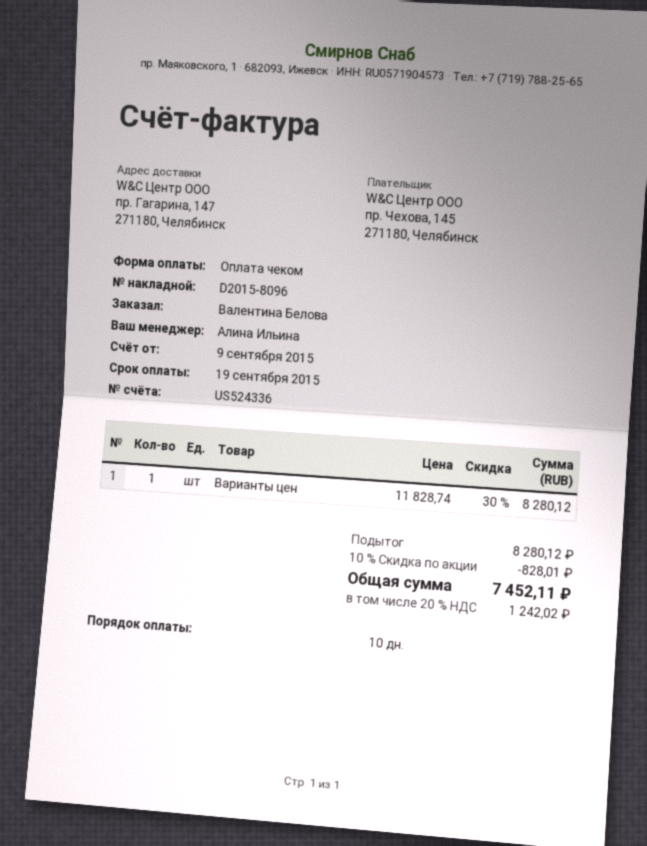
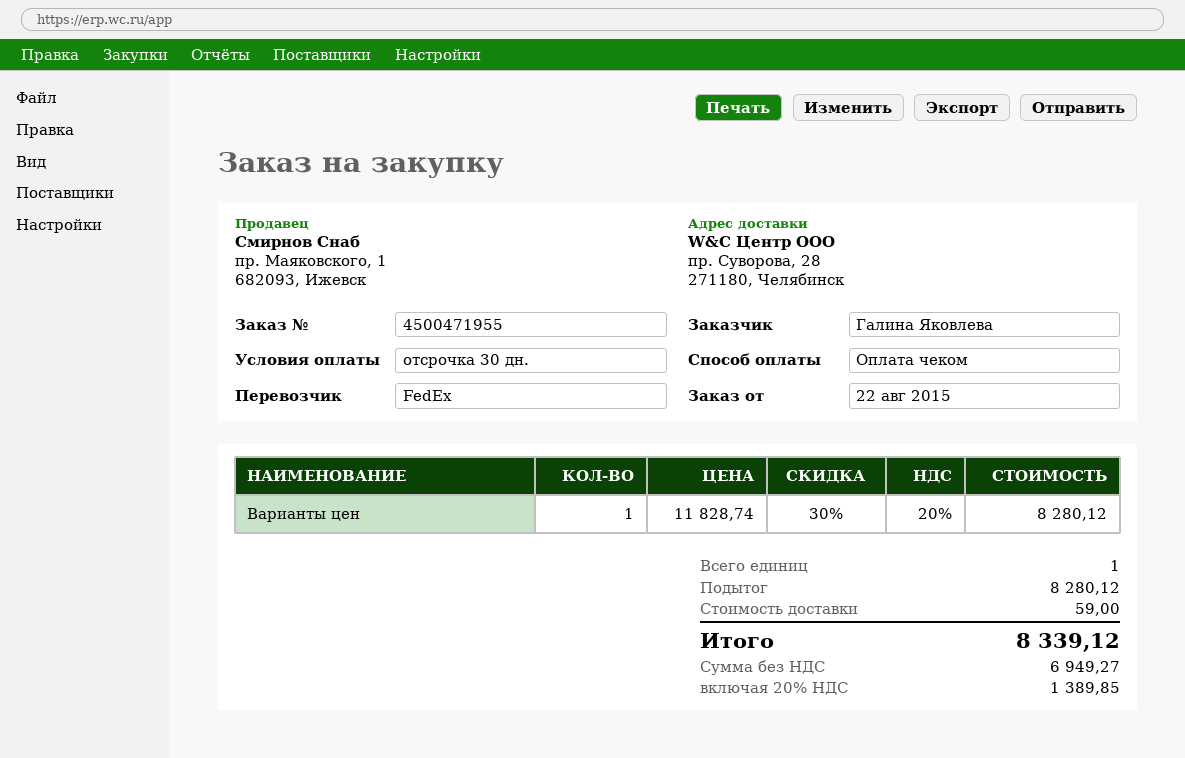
payment terms: 10 days -> 30 days
ordered by: Валентина Белова -> Галина Яковлева
ship to: пр. Гагарина, 147, 271180, Челябинск -> пр. Суворова, 28, 271180, Челябинск
discount: 10% = 828.01 -> none
shipping: none -> 59.00
tax: 20% = 1242.02 -> 20% = 1389.85
total: 7452.11 -> 8339.12

